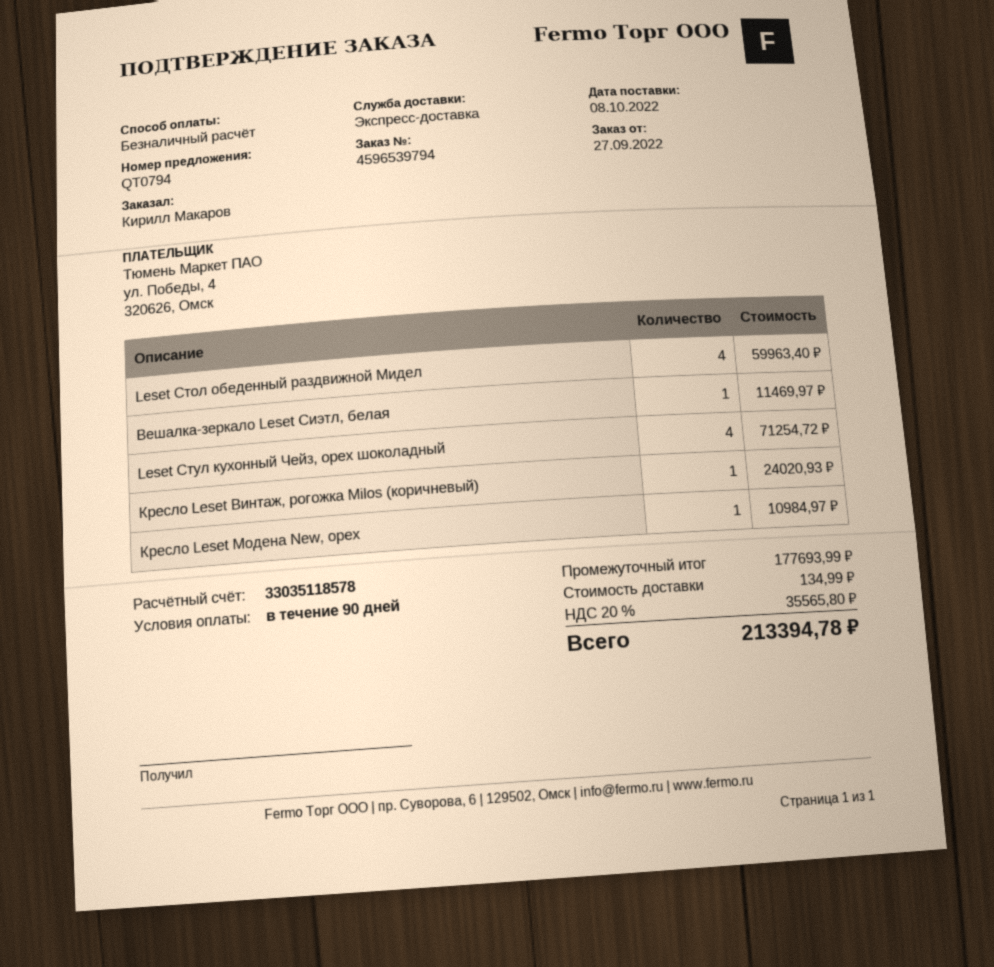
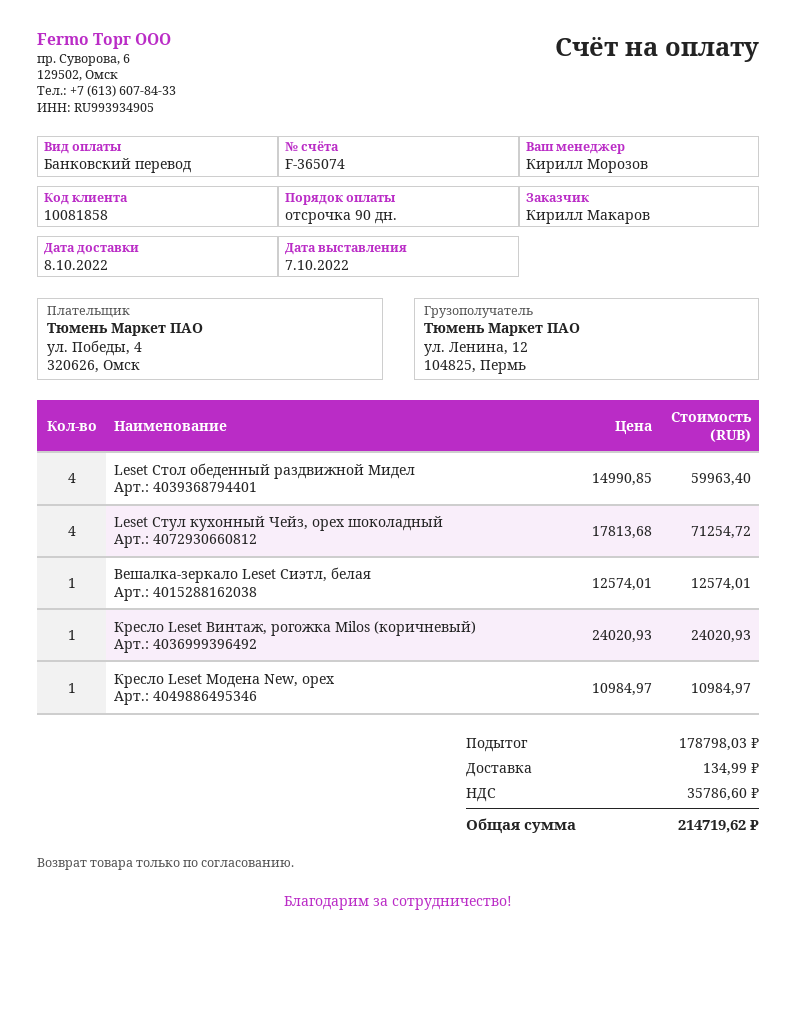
Вешалка-зеркало Leset Сиэтл, белая: 1 for 11469.97 -> 1 for 12574.01
subtotal: 177693.99 -> 178798.03
tax: 35565.80 -> 35786.60
total: 213394.78 -> 214719.62

